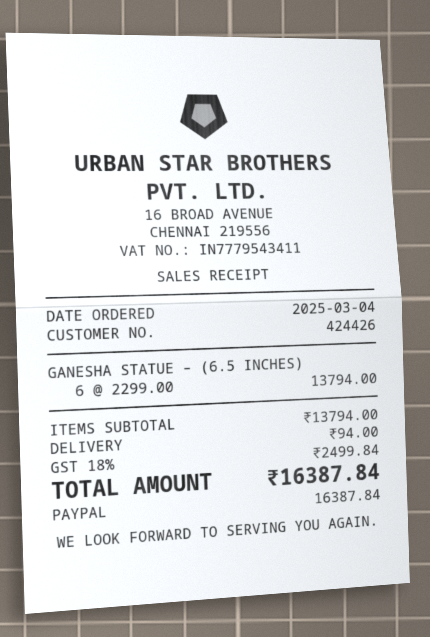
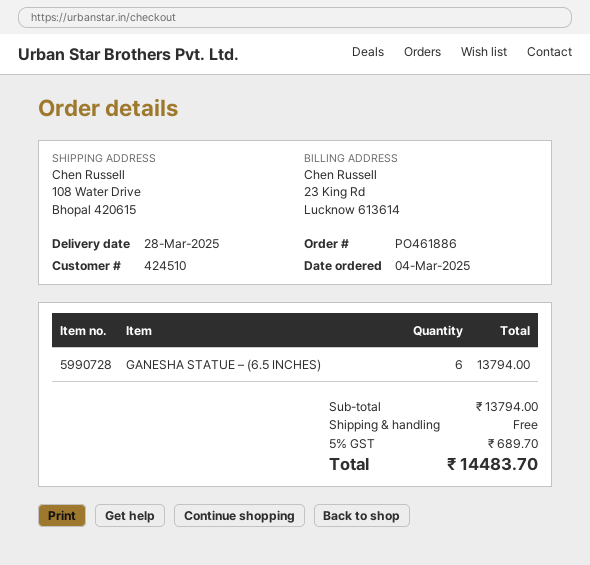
customer number: 424426 -> 424510
shipping: 94.00 -> 0.00
tax: 18% = 2499.84 -> 5% = 689.70
total: 16387.84 -> 14483.70

